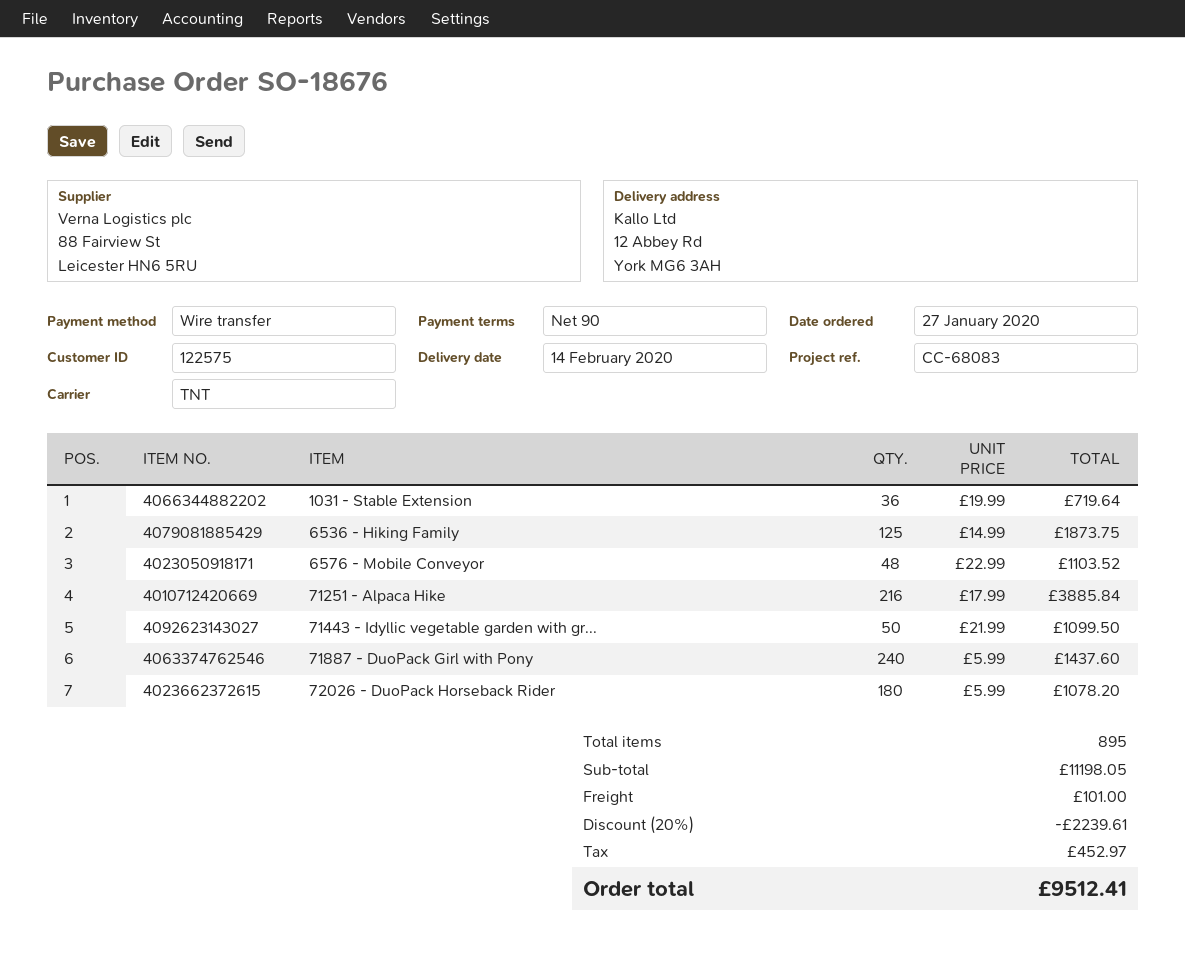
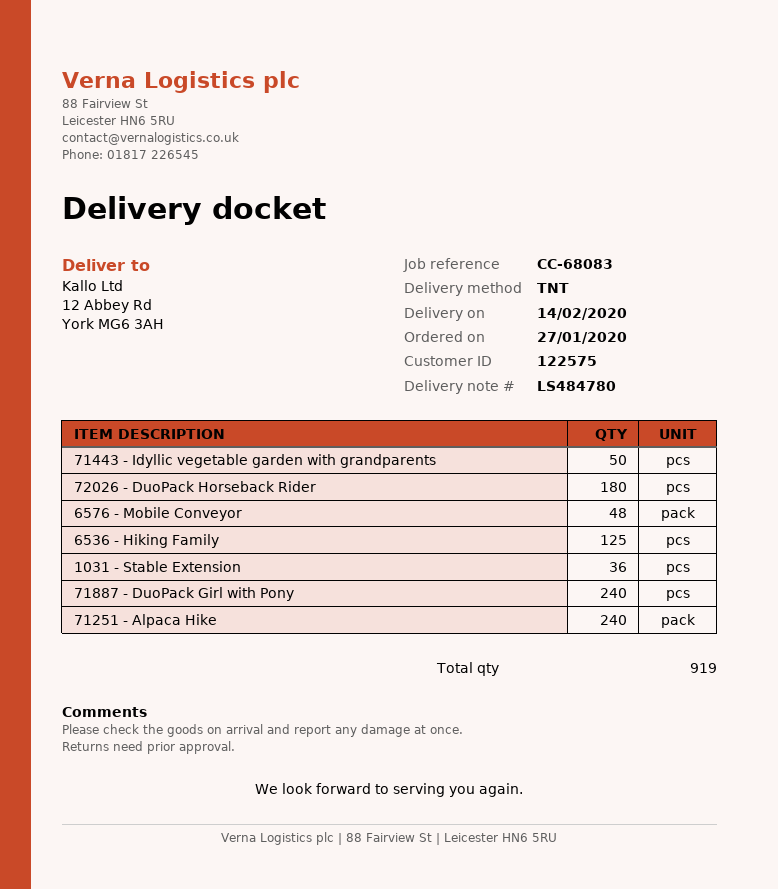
71251 - Alpaca Hike: 216 -> 240
total quantity: 895 -> 919

